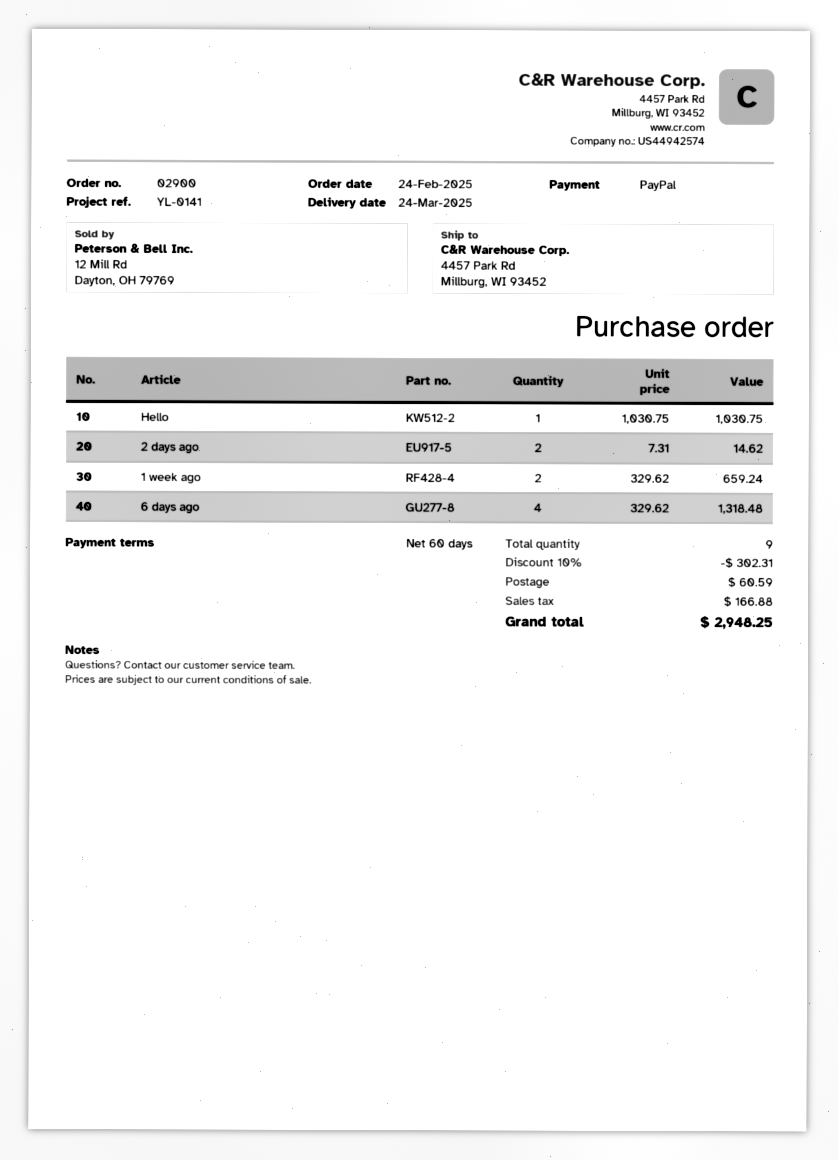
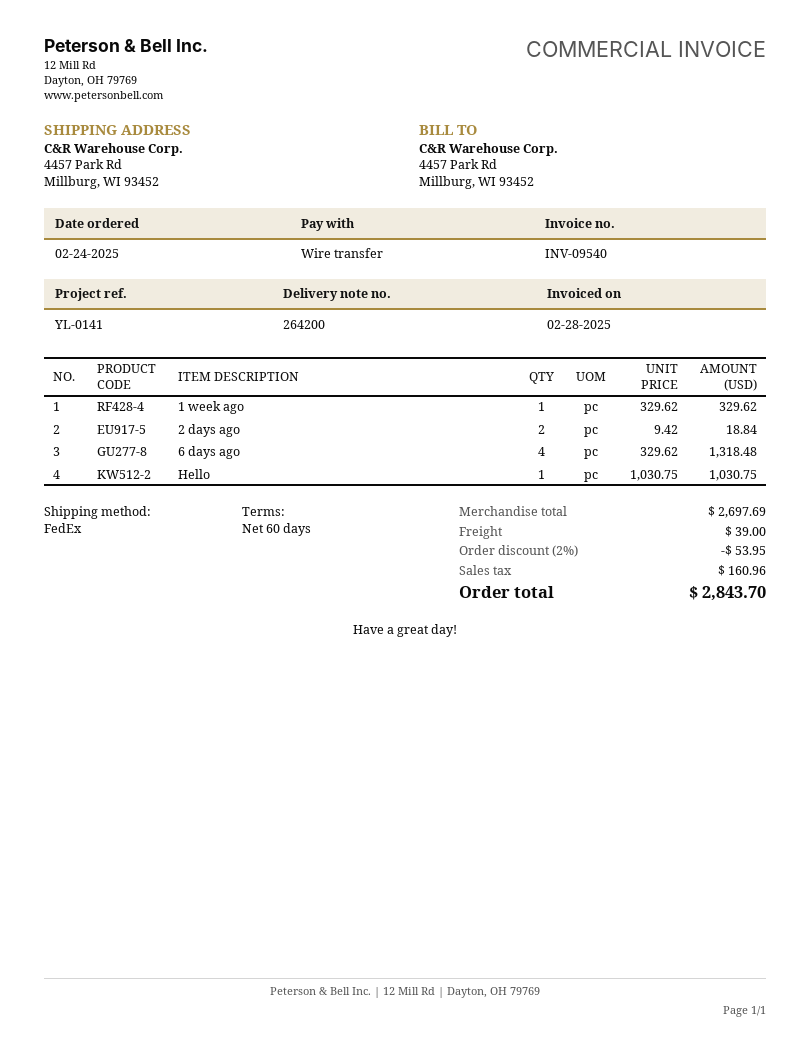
payment method: PayPal -> bank transfer
2 days ago: 2 x 7.31 = 14.62 -> 2 x 9.42 = 18.84
1 week ago: 2 x 329.62 = 659.24 -> 1 x 329.62 = 329.62
discount: 10% = 302.31 -> 2% = 53.95
shipping: 60.59 -> 39.00
tax: 166.88 -> 160.96
total: 2948.25 -> 2843.70

